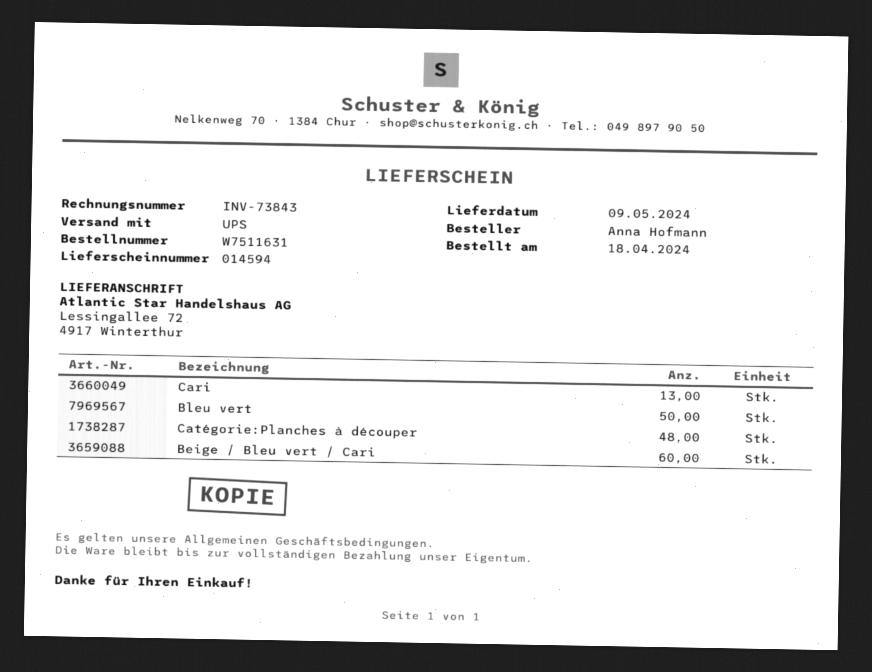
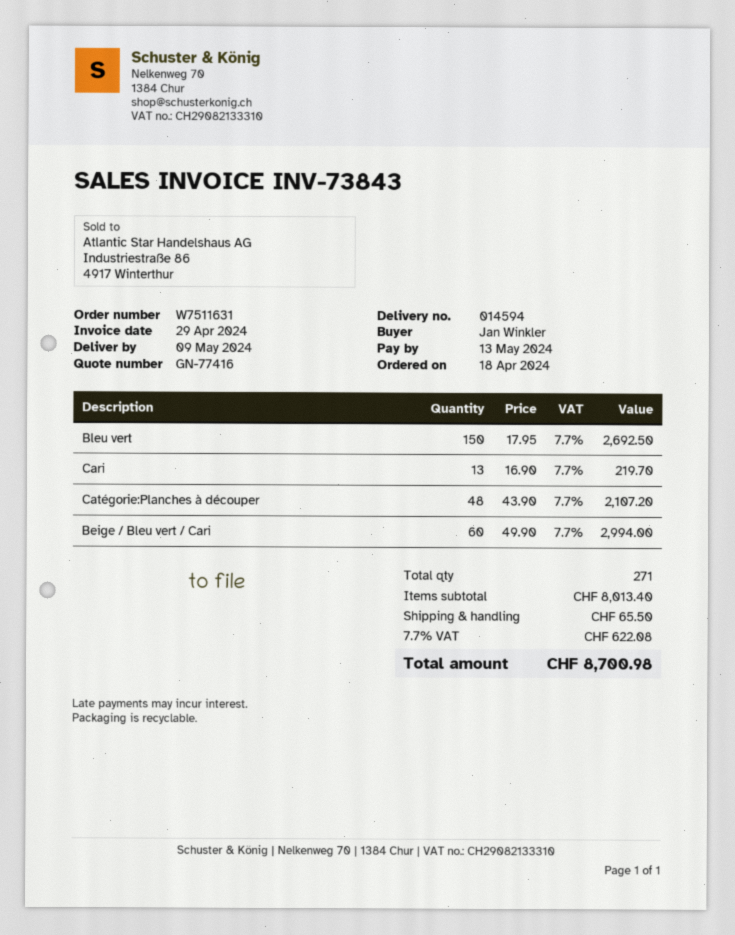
ordered by: Anna Hofmann -> Jan Winkler
Bleu vert: 50 -> 150

